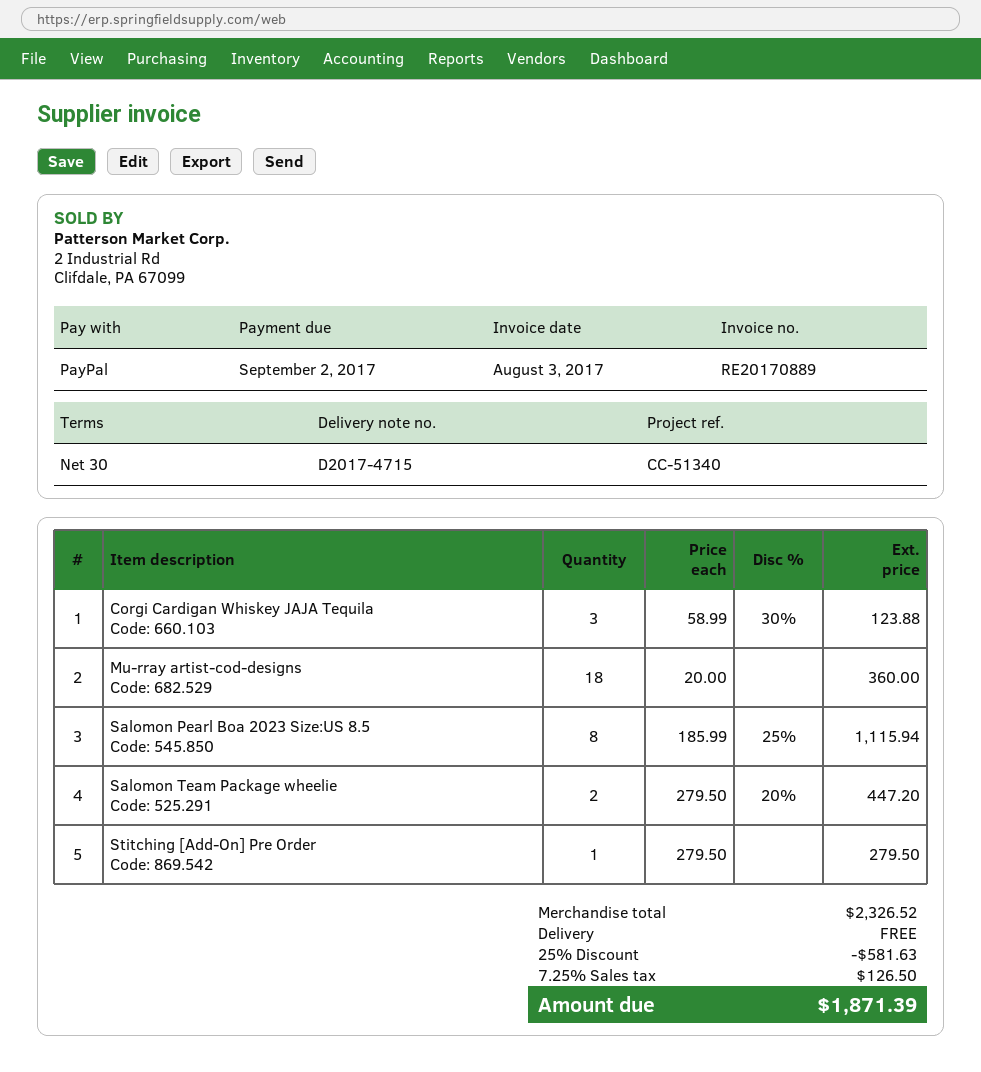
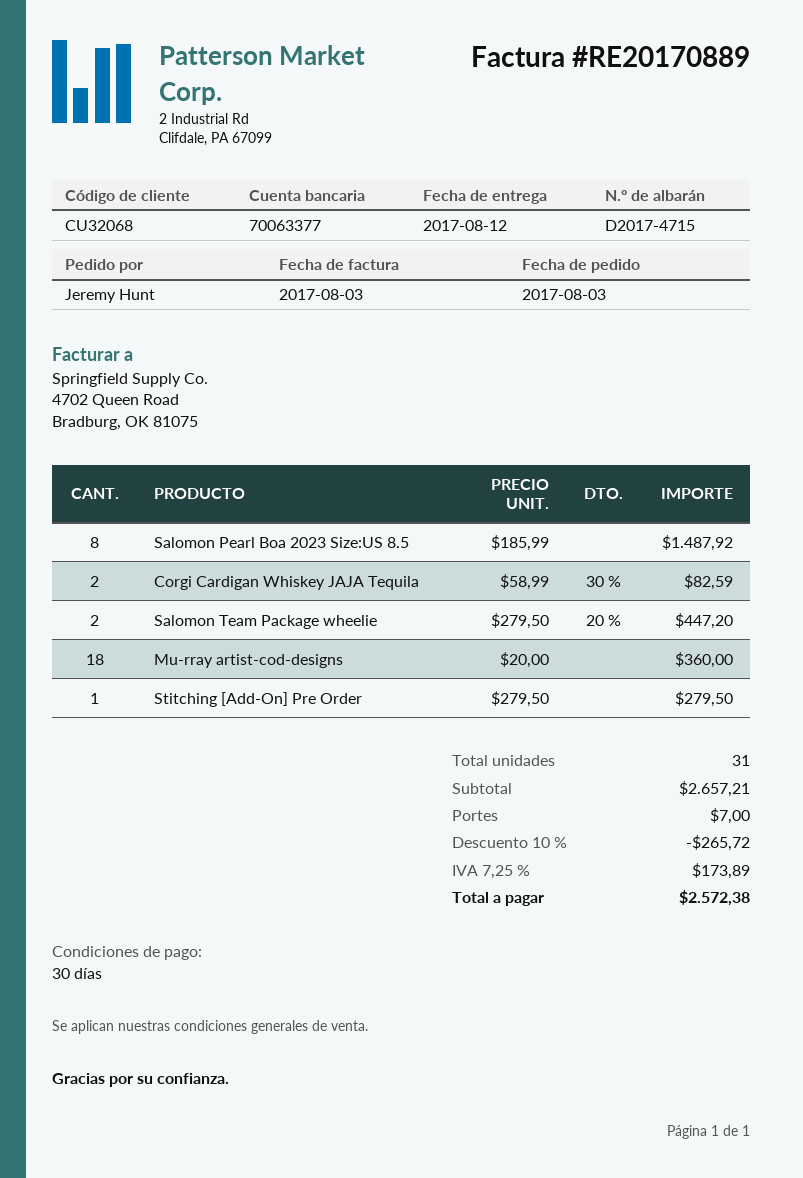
Corgi Cardigan Whiskey JAJA Tequila: 3 x 58.99 - 30% = 123.88 -> 2 x 58.99 - 30% = 82.59
Salomon Pearl Boa 2023 Size:US 8.5: 8 x 185.99 - 25% = 1115.94 -> 8 x 185.99 = 1487.92
subtotal: 2326.52 -> 2657.21
discount: 25% = 581.63 -> 10% = 265.72
shipping: 0.00 -> 7.00
tax: 7.25% = 126.50 -> 7.25% = 173.89
total: 1871.39 -> 2572.38

